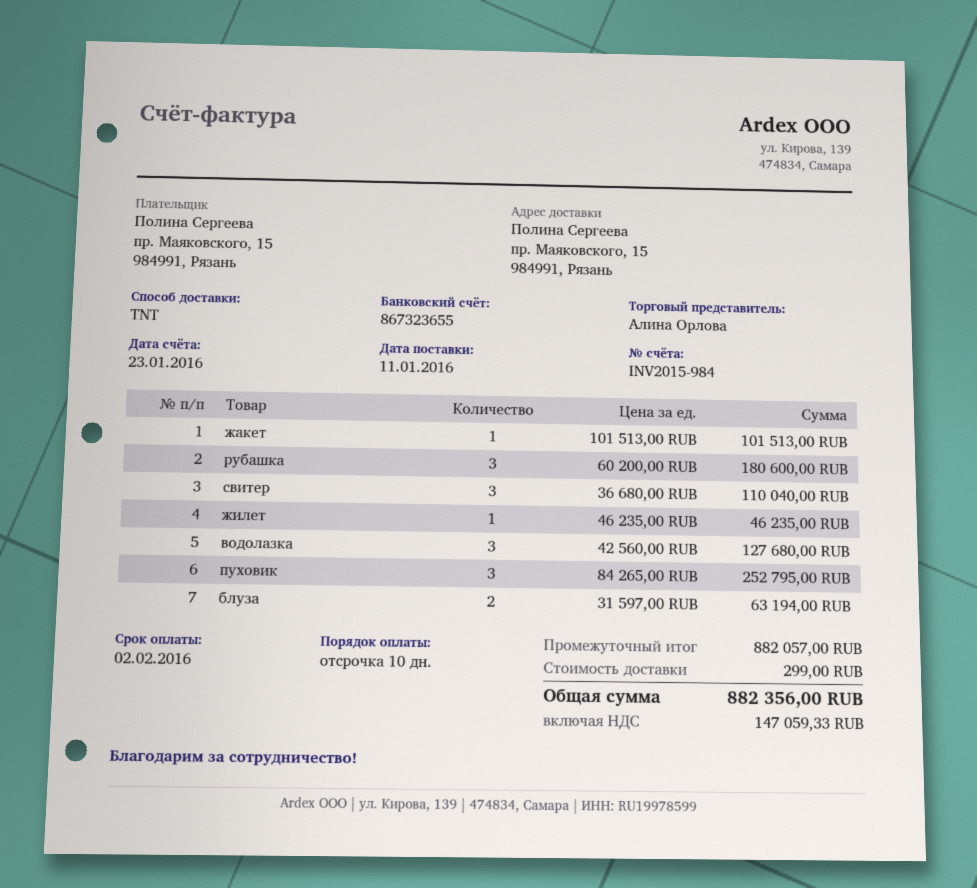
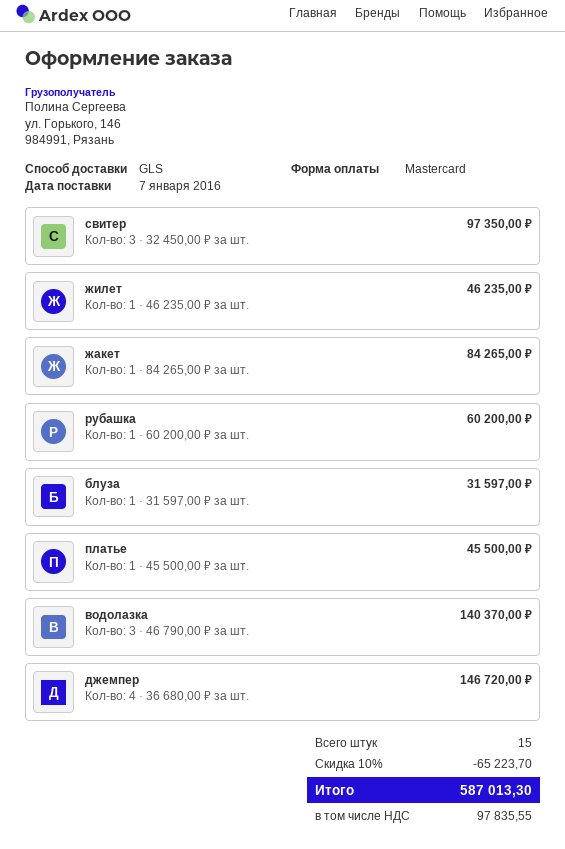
delivery date: 2016-01-11 -> 2016-01-07
shipping method: TNT -> GLS
ship to: пр. Маяковского, 15, 984991, Рязань -> ул. Горького, 146, 984991, Рязань
жакет: 1 x 101513.00 = 101513.00 -> 1 x 84265.00 = 84265.00
рубашка: 3 x 60200.00 = 180600.00 -> 1 x 60200.00 = 60200.00
свитер: 3 x 36680.00 = 110040.00 -> 3 x 32450.00 = 97350.00
водолазка: 3 x 42560.00 = 127680.00 -> 3 x 46790.00 = 140370.00
пуховик: 3 x 84265.00 = 252795.00 -> none
блуза: 2 x 31597.00 = 63194.00 -> 1 x 31597.00 = 31597.00
платье: none -> 1 x 45500.00 = 45500.00
джемпер: none -> 4 x 36680.00 = 146720.00
discount: none -> 10% = 65223.70
shipping: 299.00 -> none
tax: 147059.33 -> 97835.55
total: 882356.00 -> 587013.30

